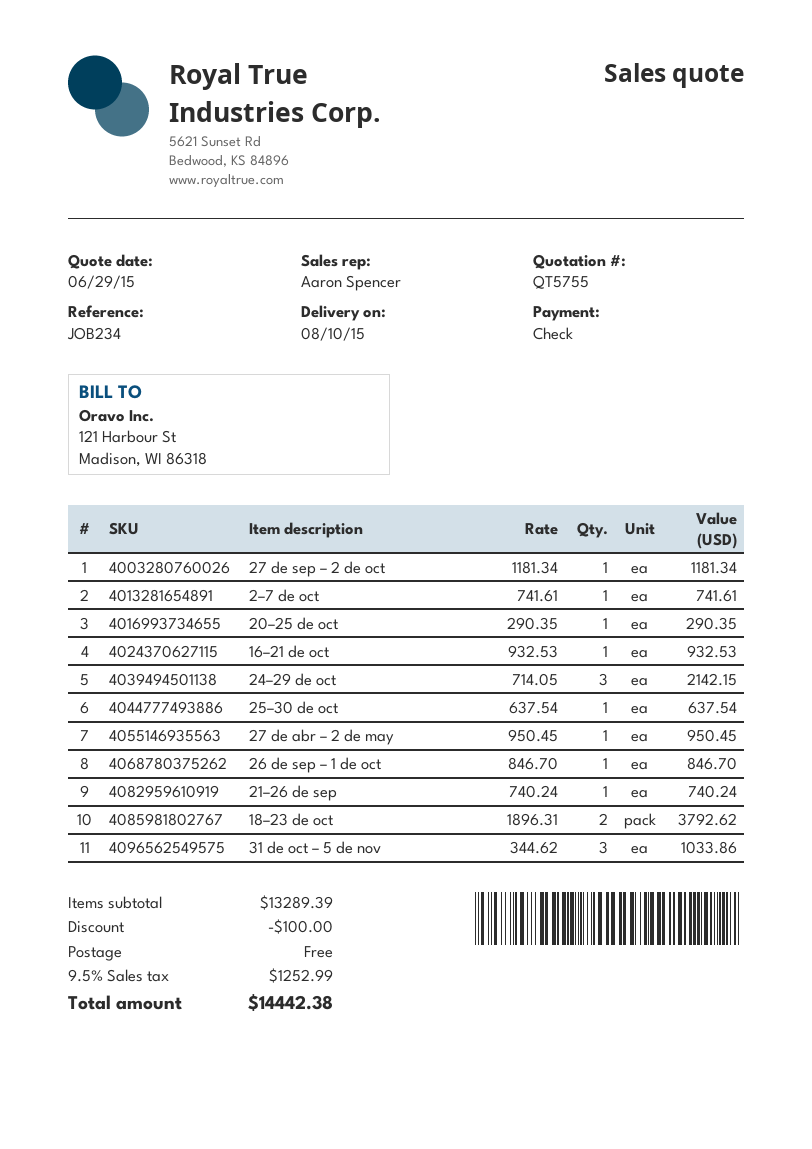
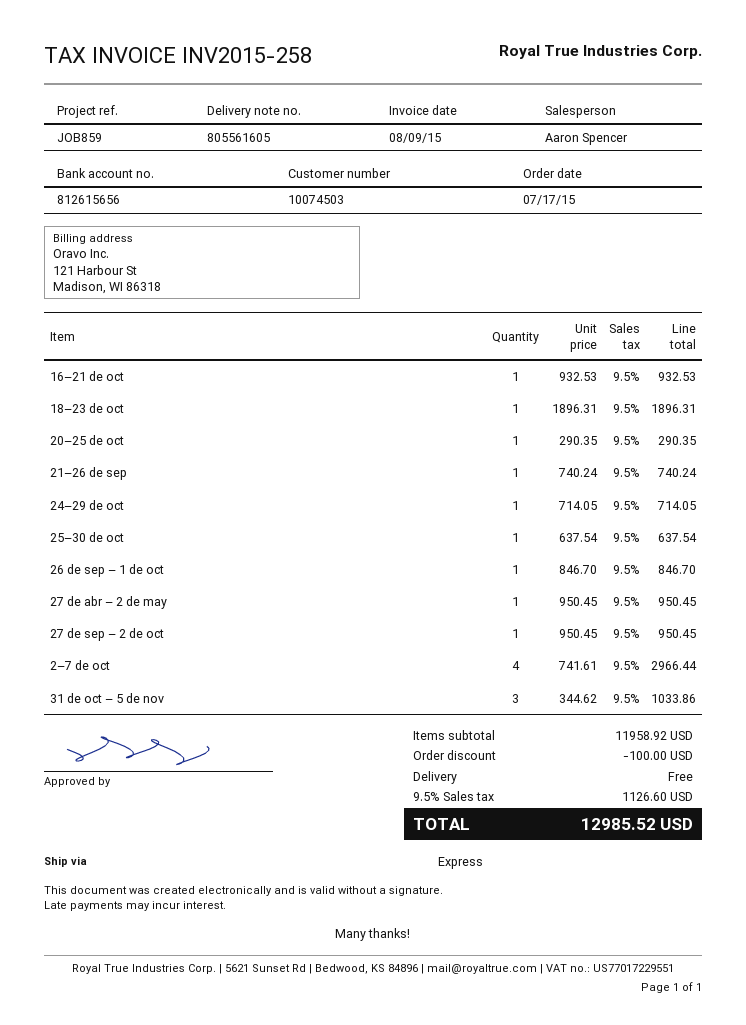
reference: JOB234 -> JOB859
27 de sep – 2 de oct: 1 x 1181.34 = 1181.34 -> 1 x 950.45 = 950.45
2–7 de oct: 1 x 741.61 = 741.61 -> 4 x 741.61 = 2966.44
24–29 de oct: 3 x 714.05 = 2142.15 -> 1 x 714.05 = 714.05
18–23 de oct: 2 x 1896.31 = 3792.62 -> 1 x 1896.31 = 1896.31
subtotal: 13289.39 -> 11958.92
tax: 9.5% = 1252.99 -> 9.5% = 1126.60
total: 14442.38 -> 12985.52

